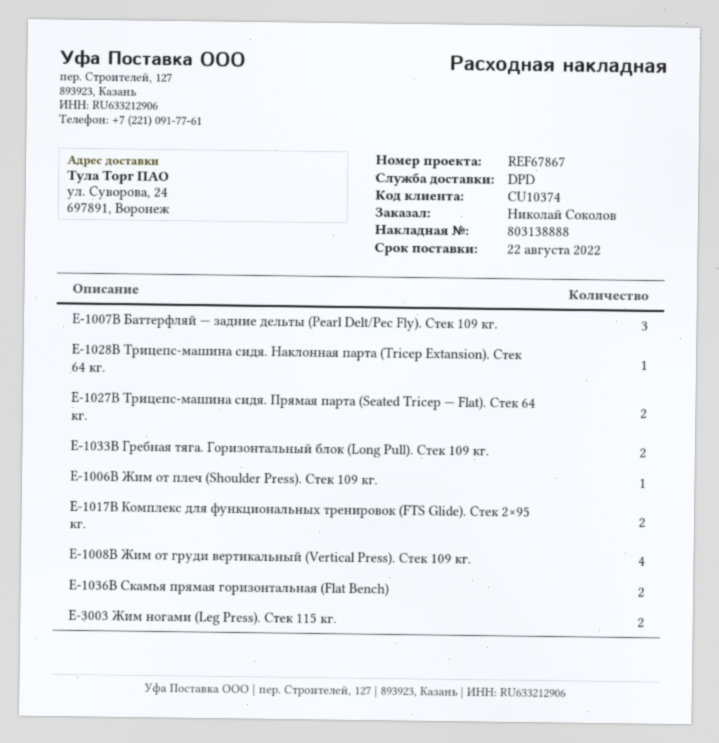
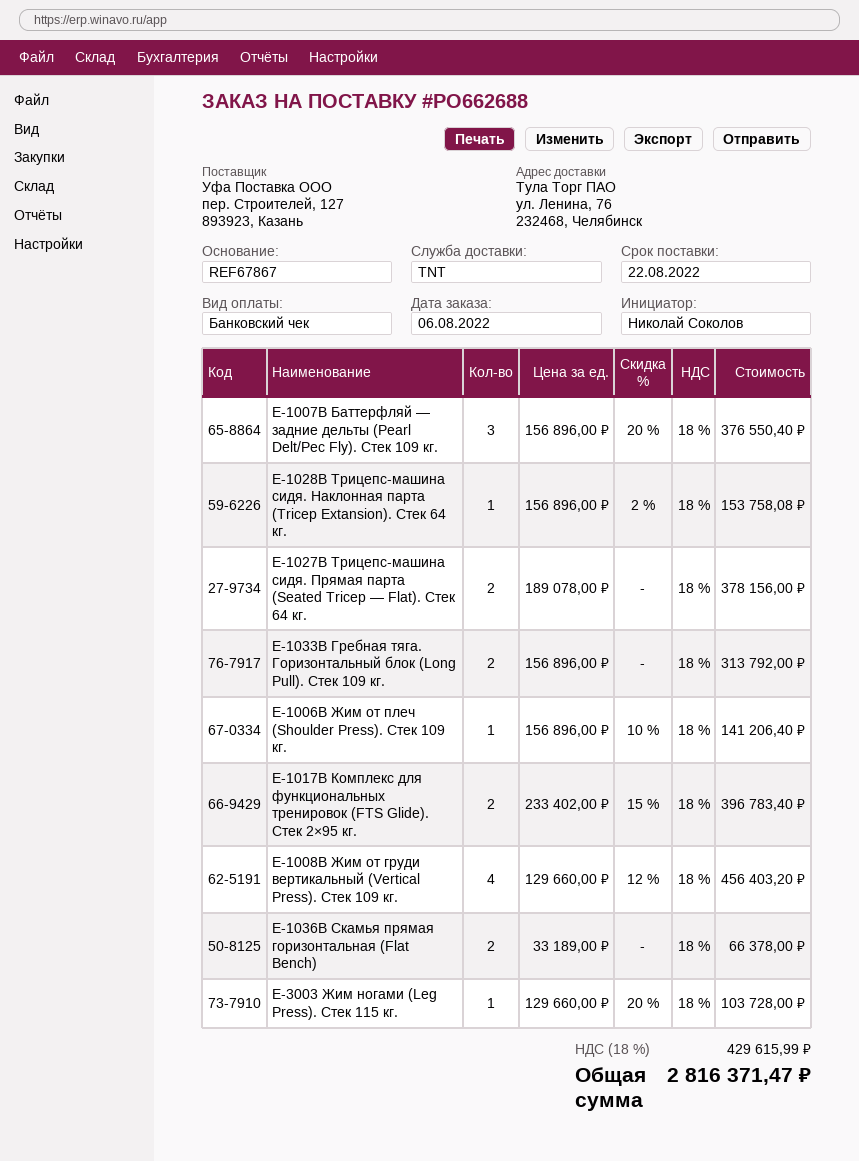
shipping method: DPD -> TNT
ship to: ул. Суворова, 24, 697891, Воронеж -> ул. Ленина, 76, 232468, Челябинск
E-3003 Жим ногами (Leg Press). Стек 115 кг.: 2 -> 1

